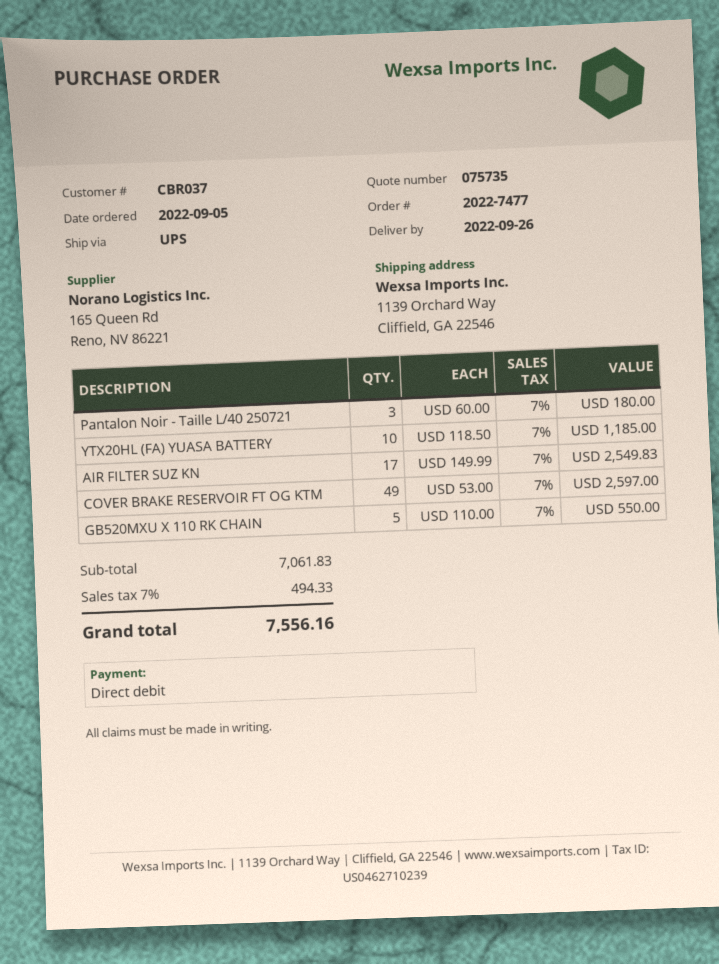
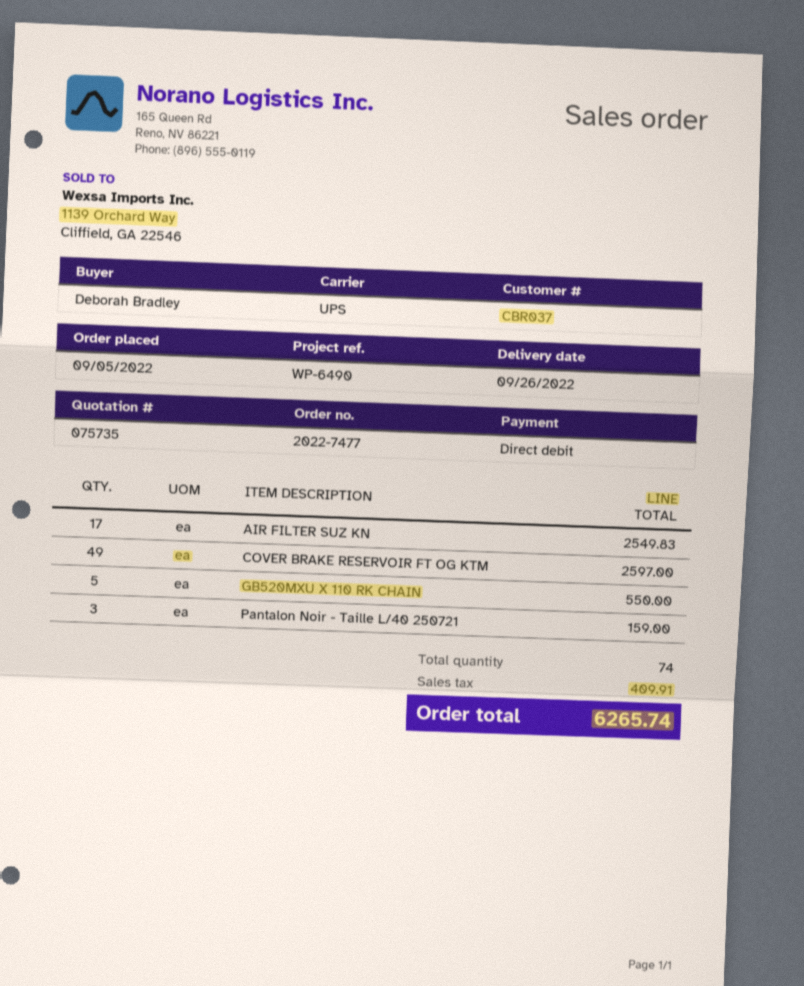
Pantalon Noir - Taille L/40 250721: 3 for 180.00 -> 3 for 159.00
YTX20HL (FA) YUASA BATTERY: 10 for 1185.00 -> none
tax: 494.33 -> 409.91
total: 7556.16 -> 6265.74

